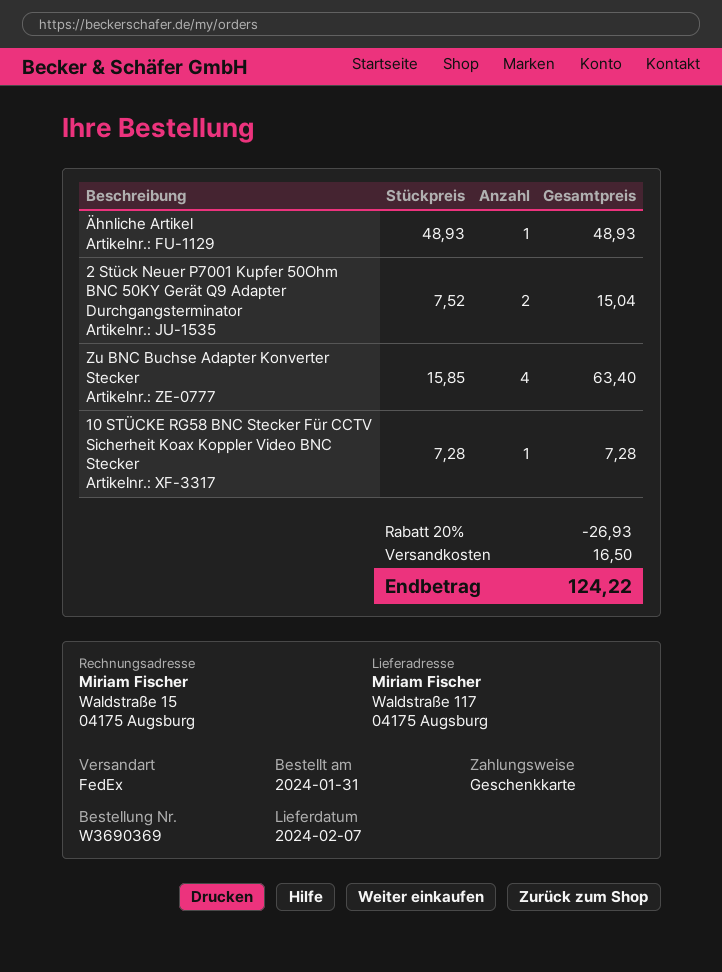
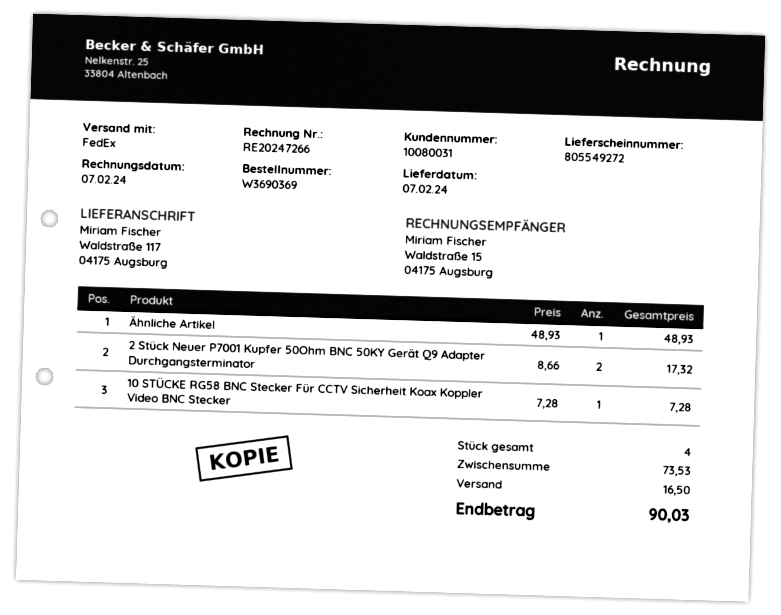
2 Stück Neuer P7001 Kupfer 50Ohm BNC 50KY Gerät Q9 Adapter Durchgangsterminator: 2 x 7.52 = 15.04 -> 2 x 8.66 = 17.32
Zu BNC Buchse Adapter Konverter Stecker: 4 x 15.85 = 63.40 -> none
discount: 20% = 26.93 -> none
total: 124.22 -> 90.03

